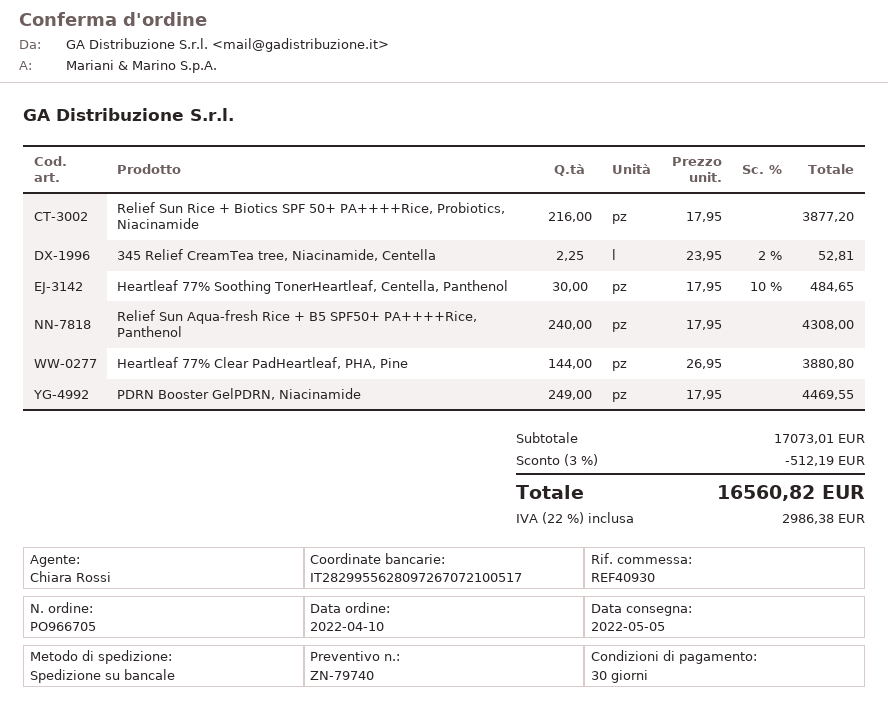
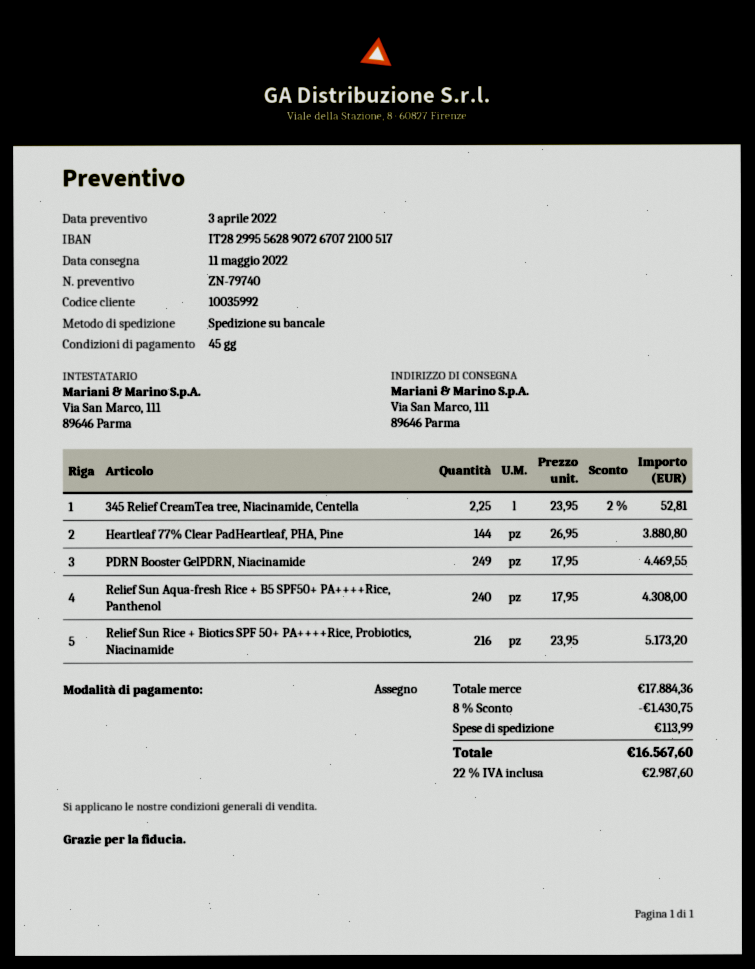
delivery date: 2022-05-05 -> 2022-05-11
payment terms: 30 days -> 45 days
bank account: IT2829955628097267072100517 -> IT2829955628907267072100517
Relief Sun Rice + Biotics SPF 50+ PA++++Rice, Probiotics, Niacinamide: 216 x 17.95 = 3877.20 -> 216 x 23.95 = 5173.20
Heartleaf 77% Soothing TonerHeartleaf, Centella, Panthenol: 30 x 17.95 - 10% = 484.65 -> none
subtotal: 17073.01 -> 17884.36
discount: 3% = 512.19 -> 8% = 1430.75
shipping: none -> 113.99
tax: 22% = 2986.38 -> 22% = 2987.60
total: 16560.82 -> 16567.60

